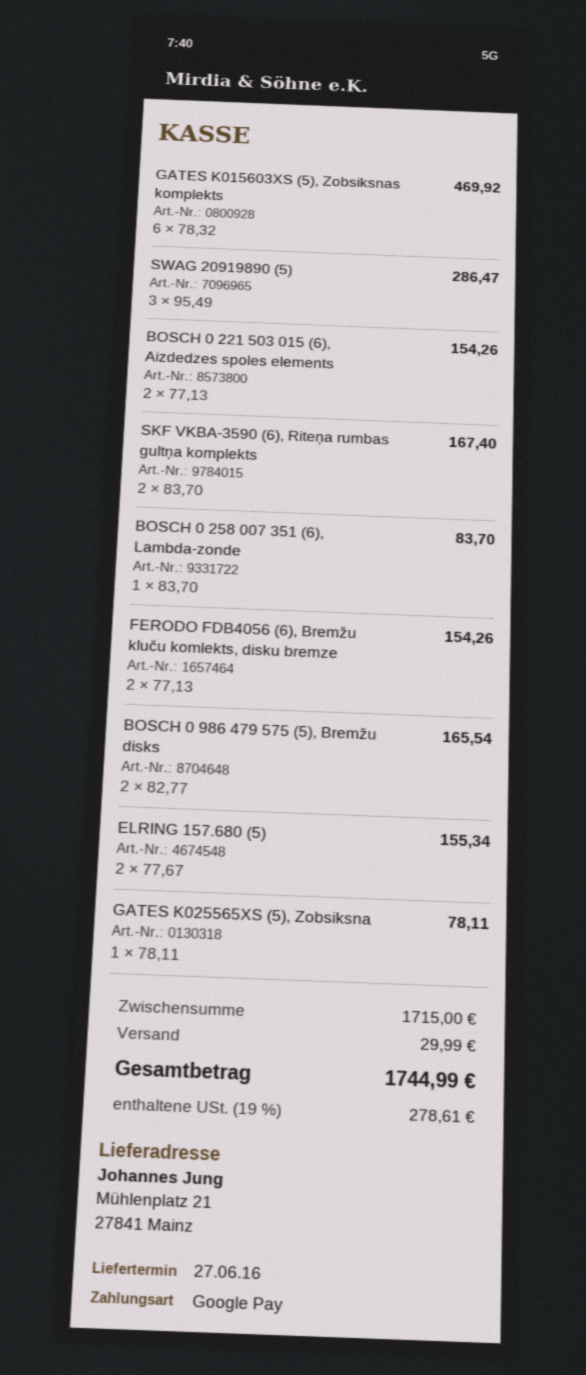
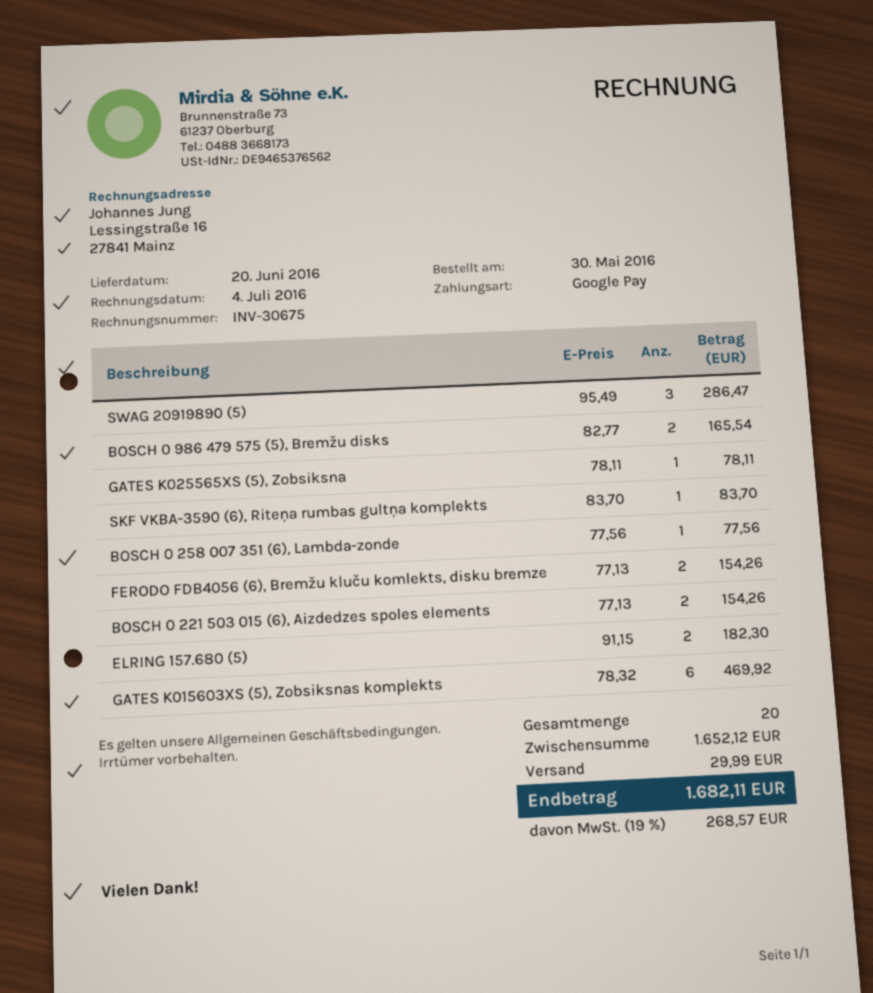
delivery date: 2016-06-27 -> 2016-06-20
SKF VKBA-3590 (6), Riteņa rumbas gultņa komplekts: 2 x 83.70 = 167.40 -> 1 x 83.70 = 83.70
BOSCH 0 258 007 351 (6), Lambda-zonde: 1 x 83.70 = 83.70 -> 1 x 77.56 = 77.56
ELRING 157.680 (5): 2 x 77.67 = 155.34 -> 2 x 91.15 = 182.30
subtotal: 1715.00 -> 1652.12
tax: 19% = 278.61 -> 19% = 268.57
total: 1744.99 -> 1682.11

